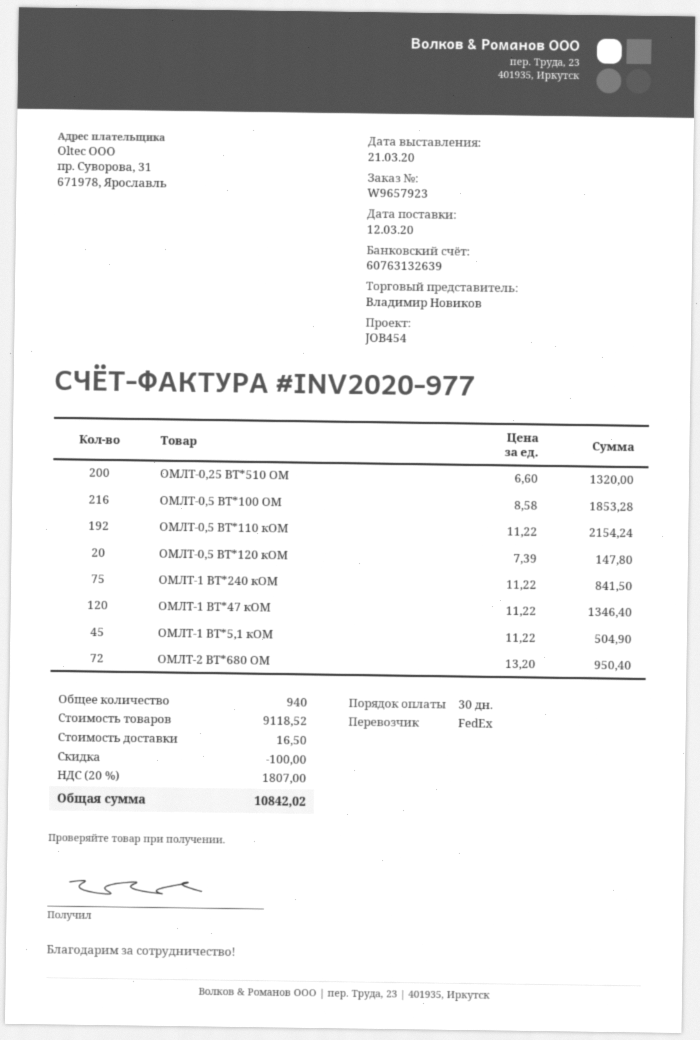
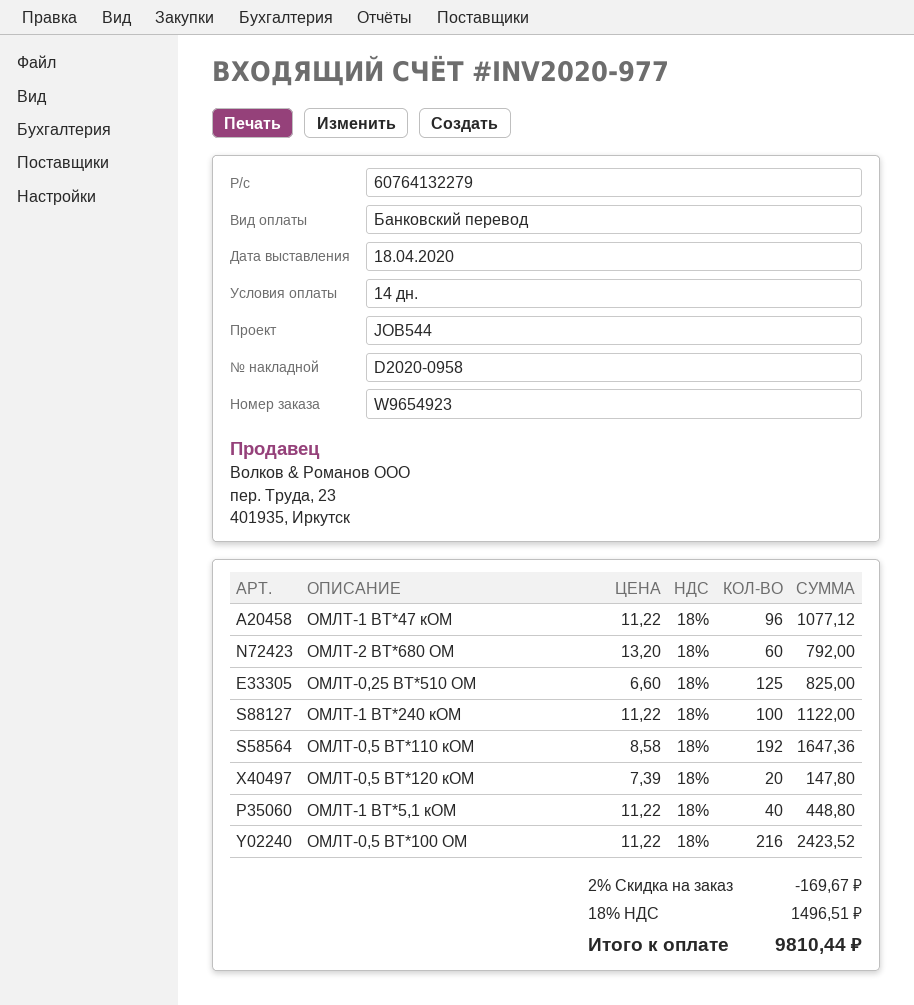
order number: W9657923 -> W9654923
invoice date: 2020-03-21 -> 2020-04-18
payment terms: 30 days -> 14 days
reference: JOB454 -> JOB544
bank account: 60763132639 -> 60764132279
ОМЛТ-0,25 ВТ*510 ОМ: 200 x 6.60 = 1320.00 -> 125 x 6.60 = 825.00
ОМЛТ-0,5 ВТ*100 ОМ: 216 x 8.58 = 1853.28 -> 216 x 11.22 = 2423.52
ОМЛТ-0,5 ВТ*110 кОМ: 192 x 11.22 = 2154.24 -> 192 x 8.58 = 1647.36
ОМЛТ-1 ВТ*240 кОМ: 75 x 11.22 = 841.50 -> 100 x 11.22 = 1122.00
ОМЛТ-1 ВТ*47 кОМ: 120 x 11.22 = 1346.40 -> 96 x 11.22 = 1077.12
ОМЛТ-1 ВТ*5,1 кОМ: 45 x 11.22 = 504.90 -> 40 x 11.22 = 448.80
ОМЛТ-2 ВТ*680 ОМ: 72 x 13.20 = 950.40 -> 60 x 13.20 = 792.00
discount: 100.00 -> 169.67
shipping: 16.50 -> none
tax: 20% = 1807.00 -> 18% = 1496.51
total: 10842.02 -> 9810.44

